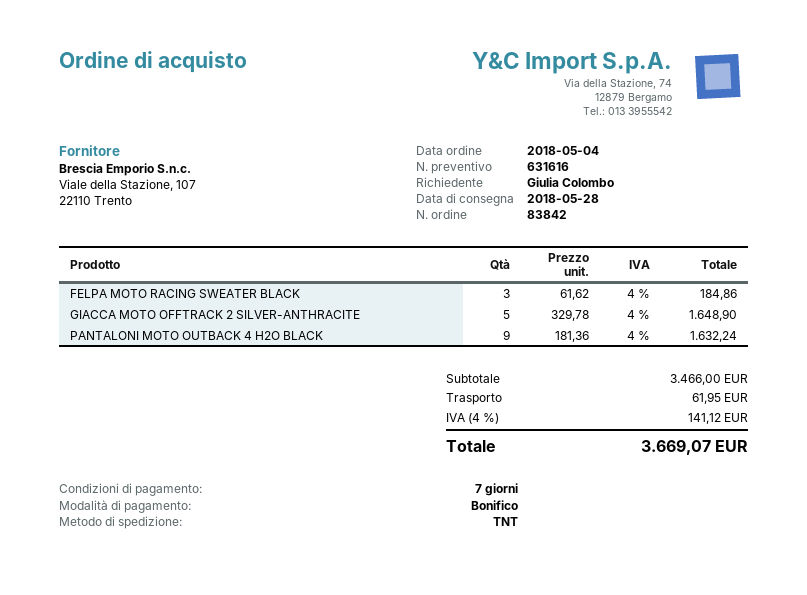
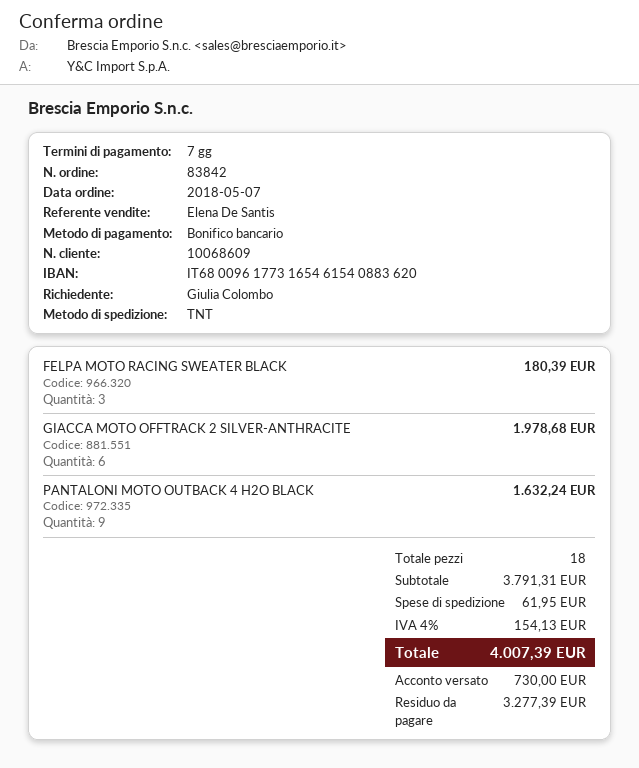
order date: 2018-05-04 -> 2018-05-07
FELPA MOTO RACING SWEATER BLACK: 3 for 184.86 -> 3 for 180.39
GIACCA MOTO OFFTRACK 2 SILVER-ANTHRACITE: 5 for 1648.90 -> 6 for 1978.68
subtotal: 3466.00 -> 3791.31
tax: 4% = 141.12 -> 4% = 154.13
total: 3669.07 -> 4007.39

